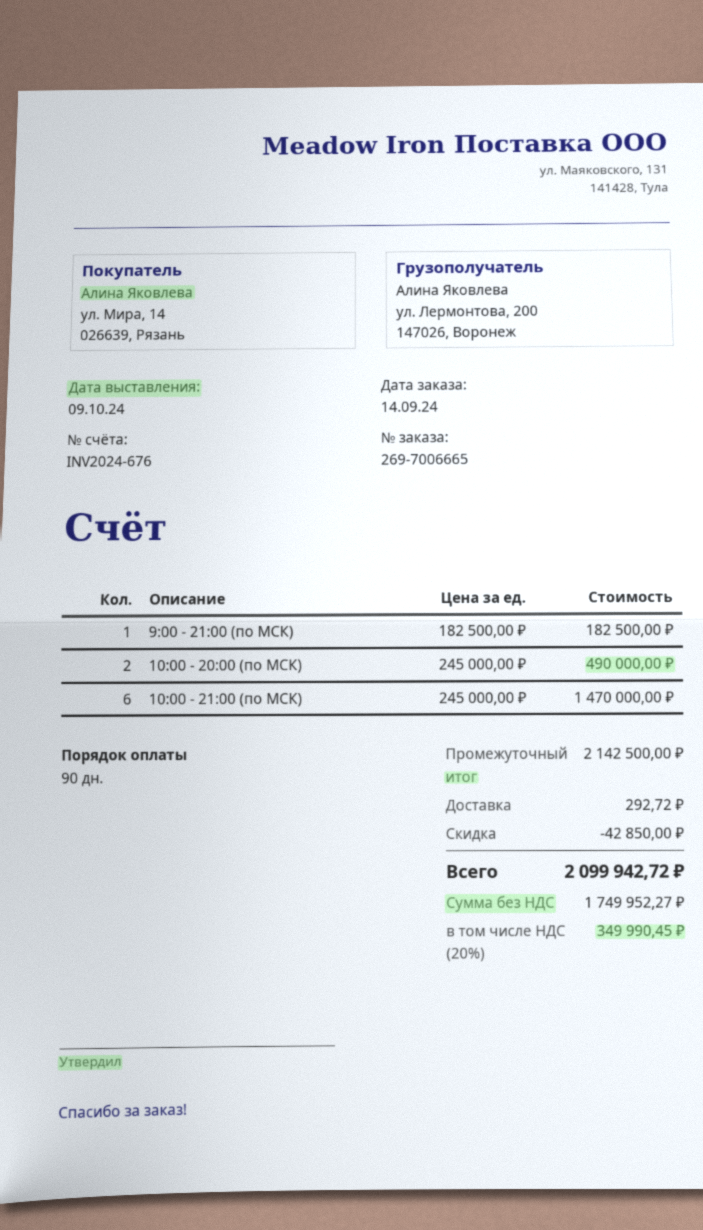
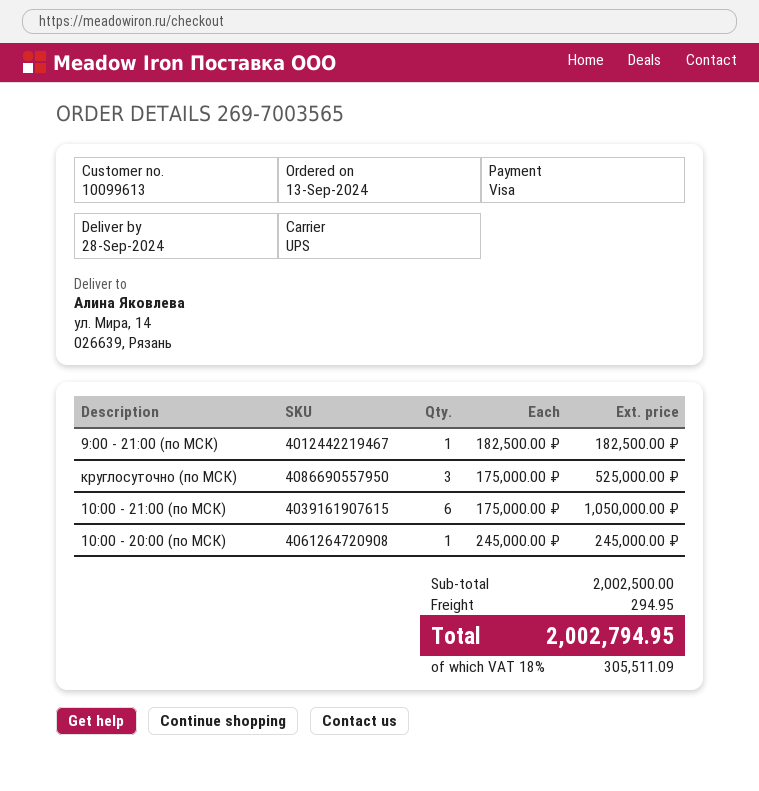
order number: 269-7006665 -> 269-7003565
order date: 2024-09-14 -> 2024-09-13
ship to: ул. Лермонтова, 200, 147026, Воронеж -> ул. Мира, 14, 026639, Рязань
10:00 - 20:00 (по МСК): 2 x 245000.00 = 490000.00 -> 1 x 245000.00 = 245000.00
10:00 - 21:00 (по МСК): 6 x 245000.00 = 1470000.00 -> 6 x 175000.00 = 1050000.00
круглосуточно (по МСК): none -> 3 x 175000.00 = 525000.00
subtotal: 2142500.00 -> 2002500.00
discount: 42850.00 -> none
shipping: 292.72 -> 294.95
tax: 20% = 349990.45 -> 18% = 305511.09
total: 2099942.72 -> 2002794.95

